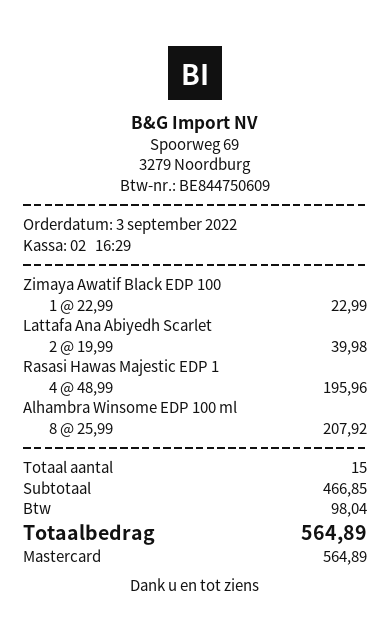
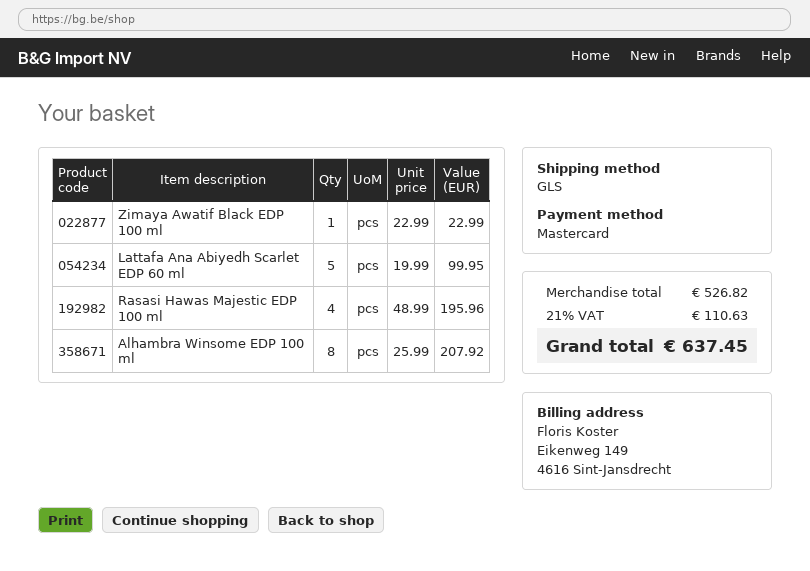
Lattafa Ana Abiyedh Scarlet: 2 x 19.99 = 39.98 -> 5 x 19.99 = 99.95
subtotal: 466.85 -> 526.82
tax: 98.04 -> 110.63
total: 564.89 -> 637.45

